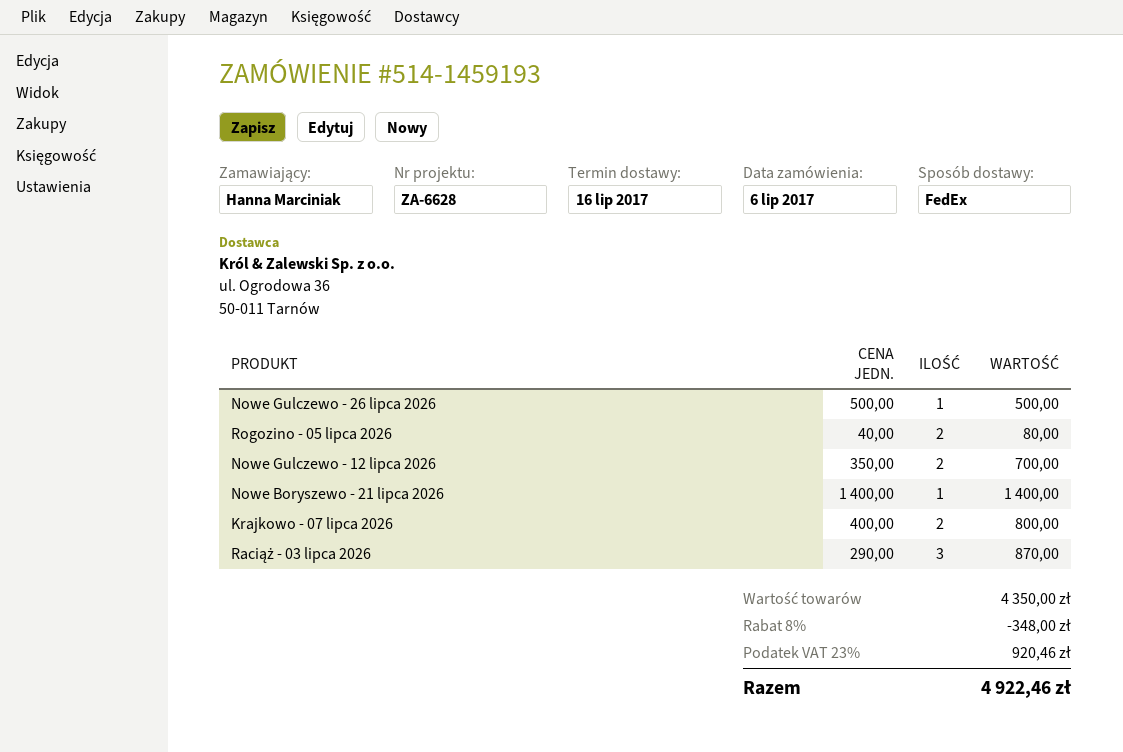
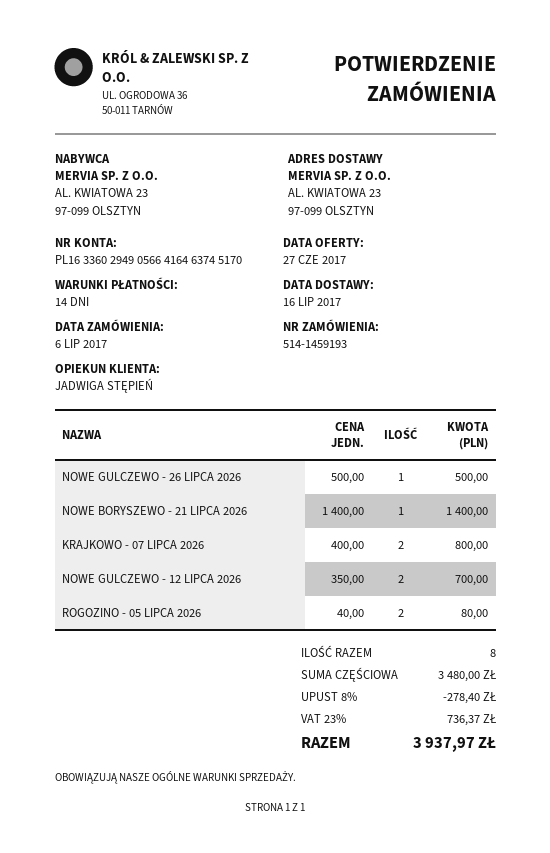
Raciąż - 03 lipca 2026: 3 x 290.00 = 870.00 -> none
subtotal: 4350.00 -> 3480.00
discount: 8% = 348.00 -> 8% = 278.40
tax: 23% = 920.46 -> 23% = 736.37
total: 4922.46 -> 3937.97

